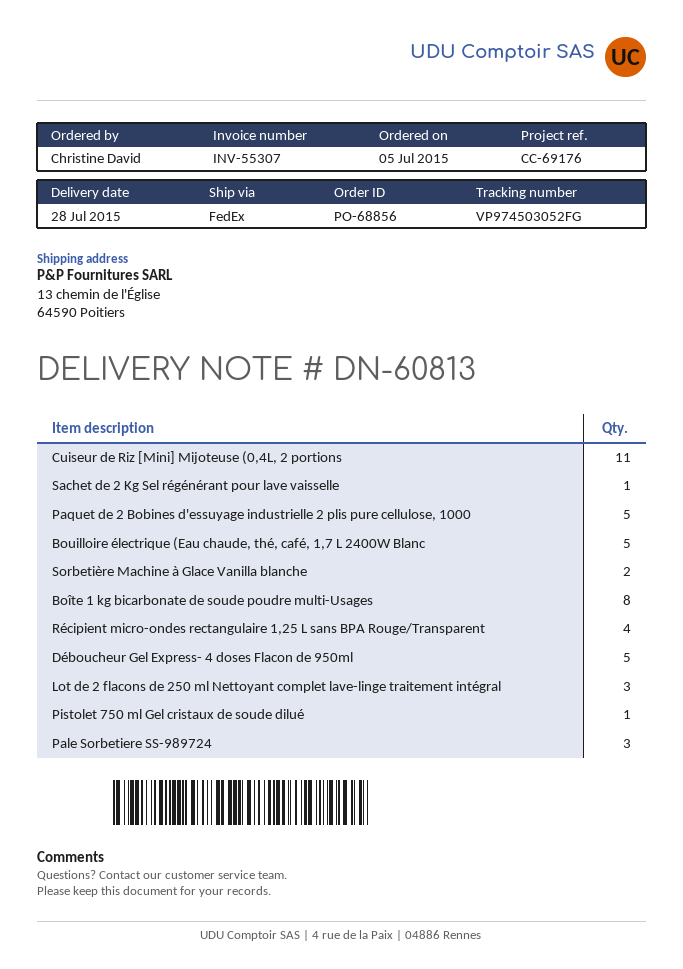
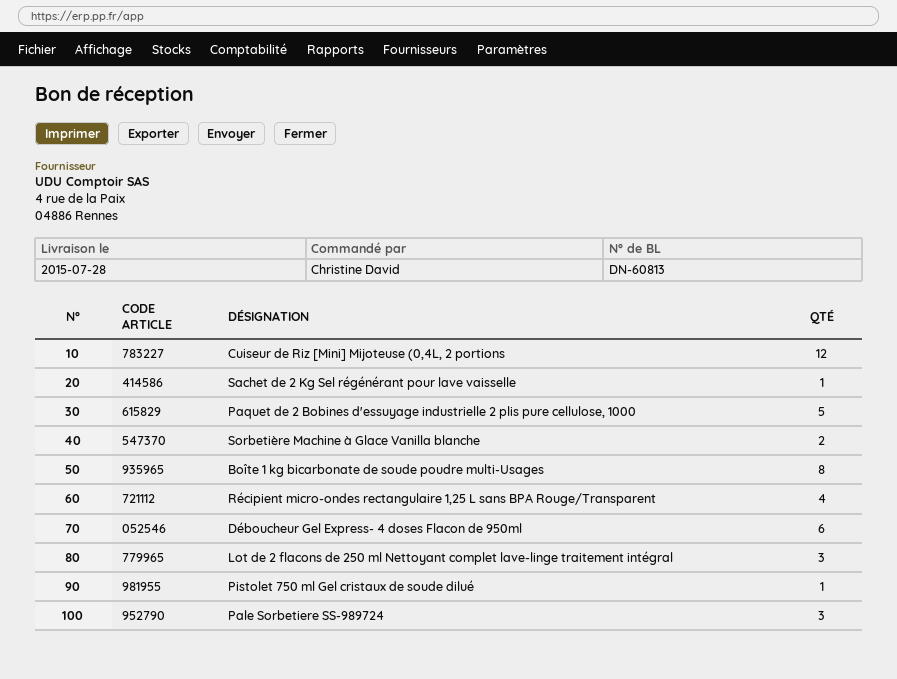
Cuiseur de Riz [Mini] Mijoteuse (0,4L, 2 portions: 11 -> 12
Bouilloire électrique (Eau chaude, thé, café, 1,7 L 2400W Blanc: 5 -> none
Déboucheur Gel Express- 4 doses Flacon de 950ml: 5 -> 6

